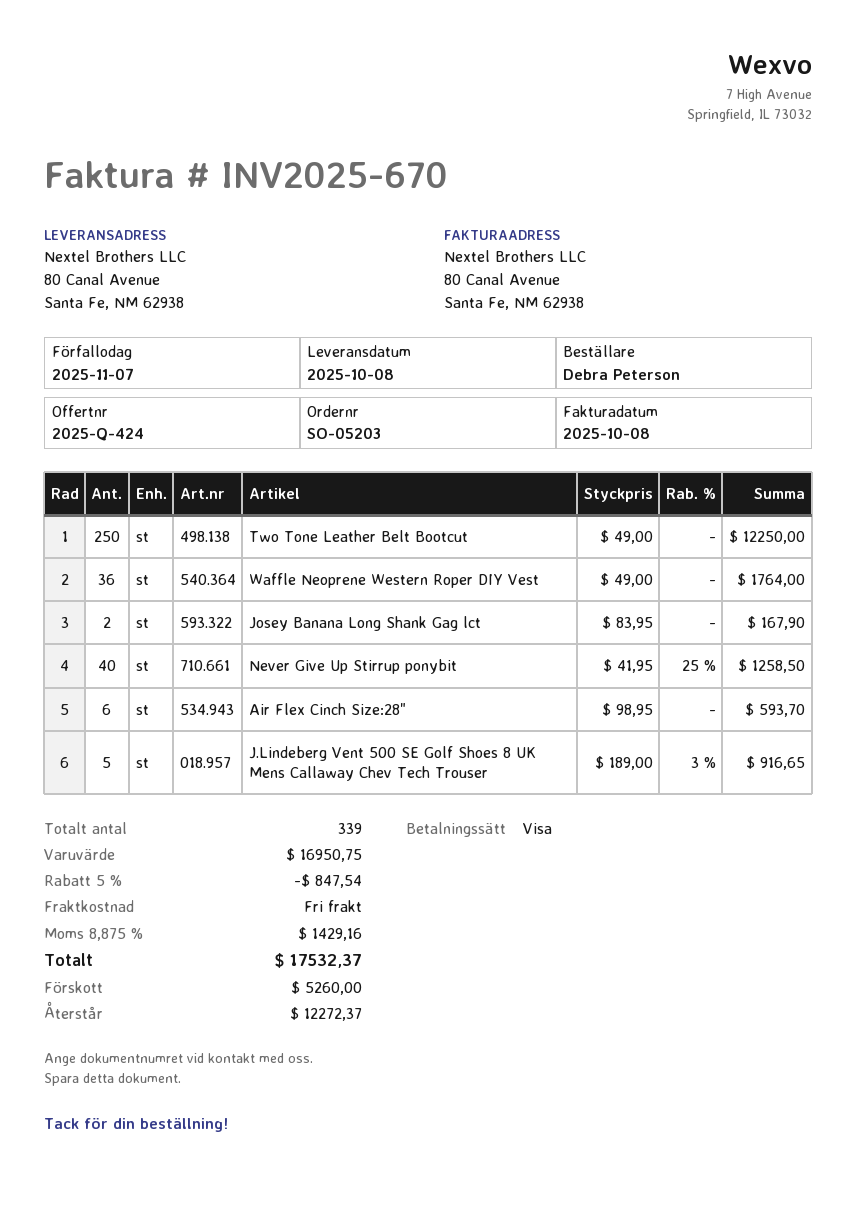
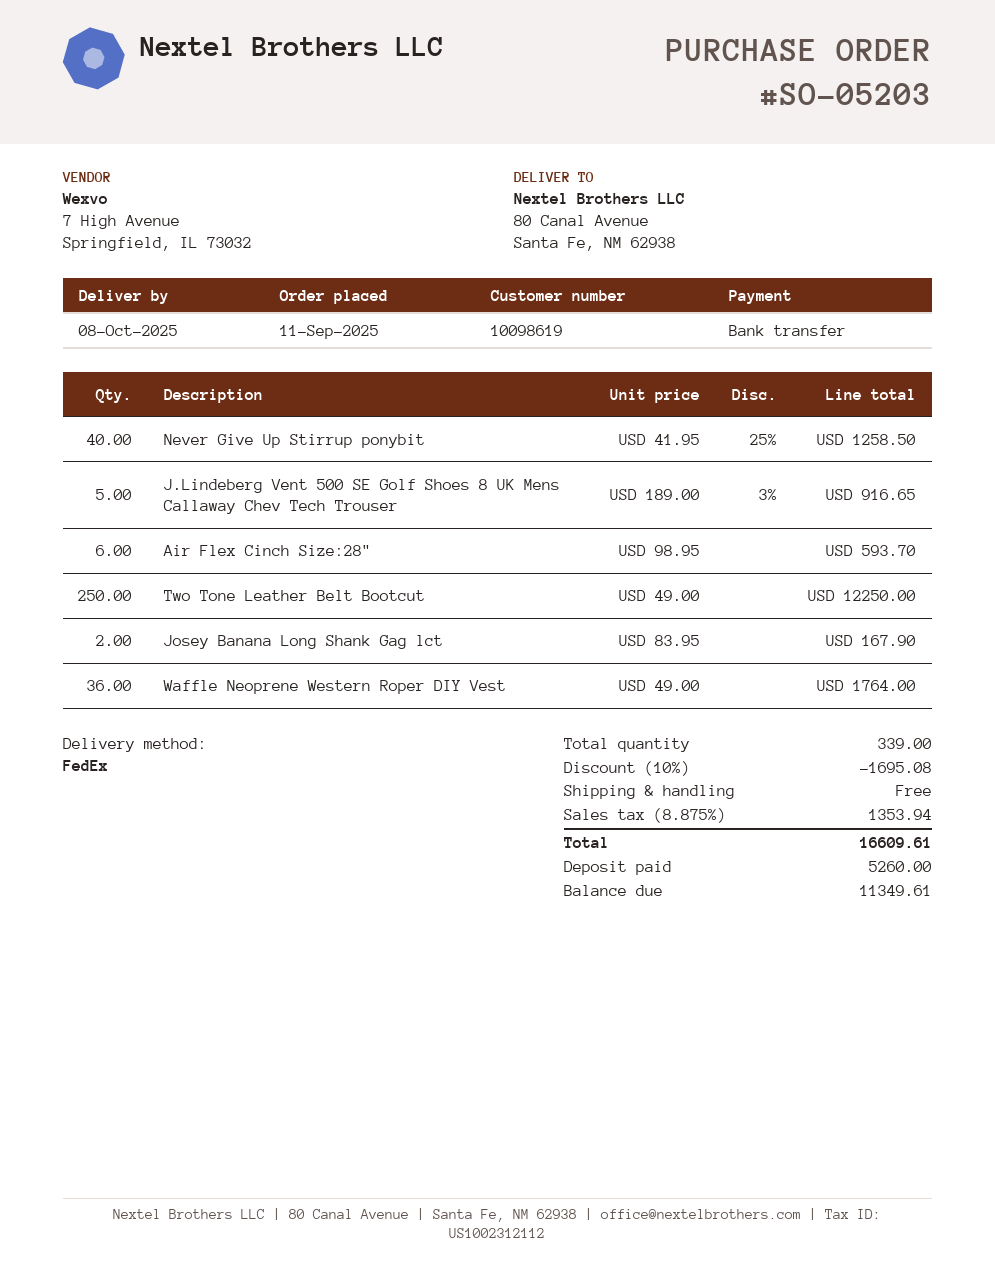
payment method: Visa -> bank transfer
discount: 5% = 847.54 -> 10% = 1695.08
tax: 8.875% = 1429.16 -> 8.875% = 1353.94
total: 17532.37 -> 16609.61
balance: 12272.37 -> 11349.61

